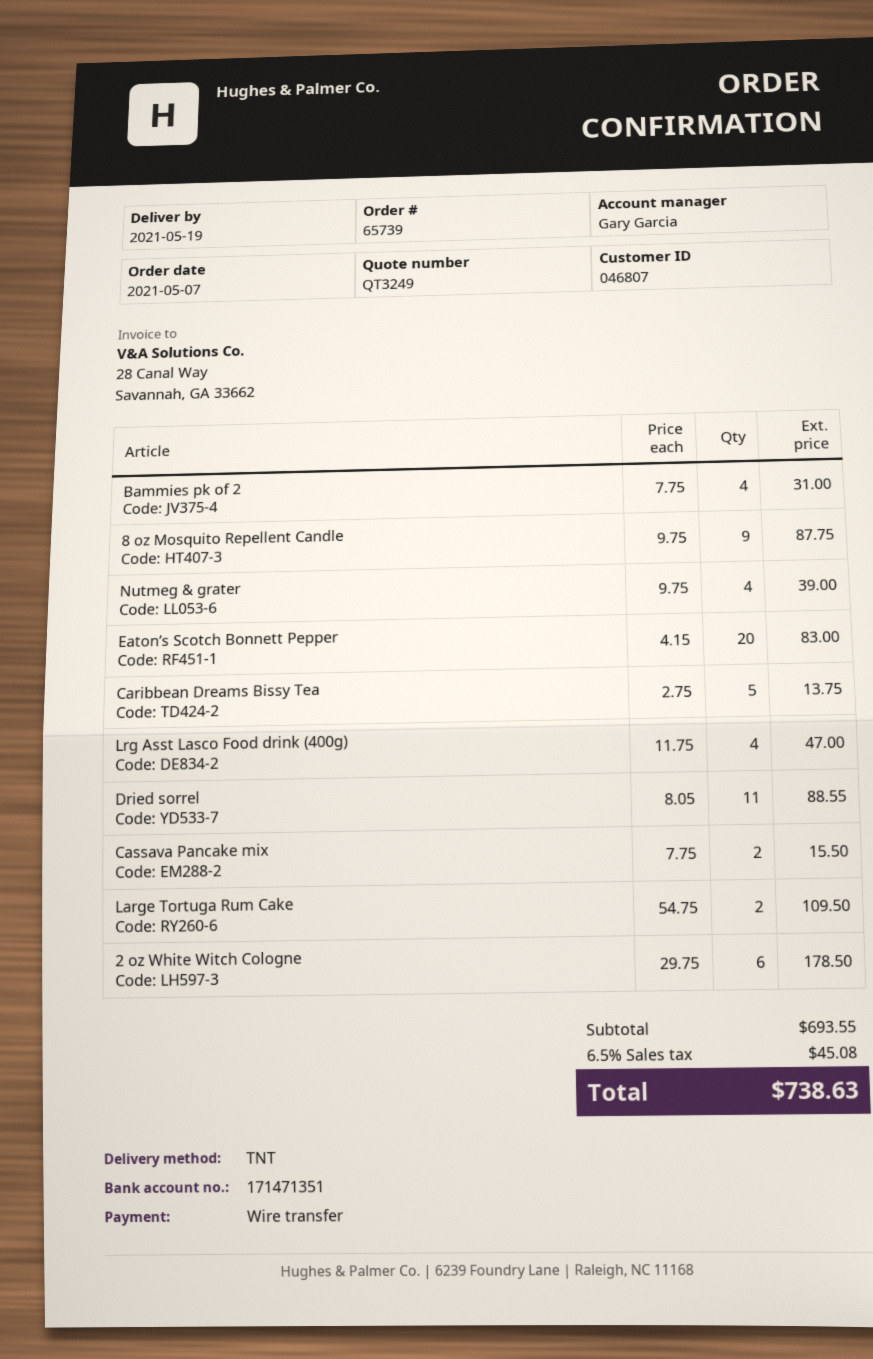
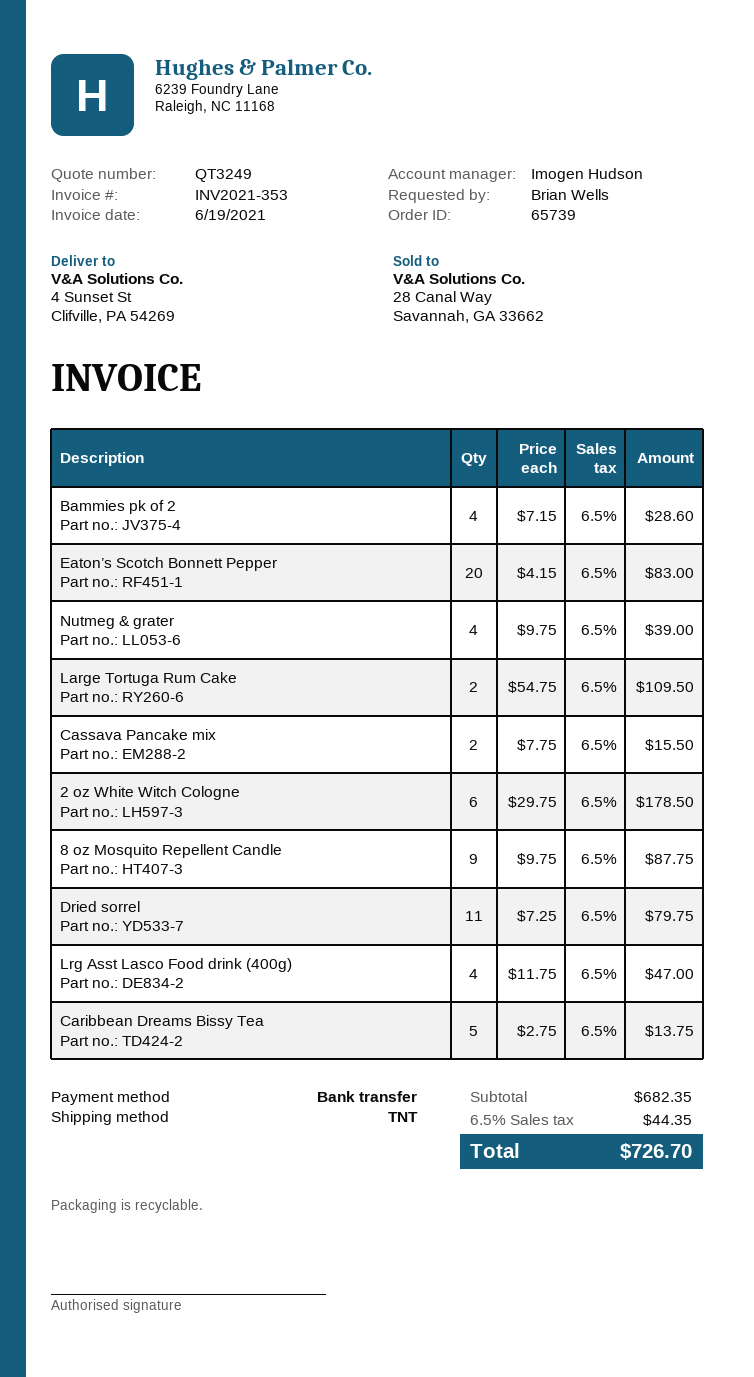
sales rep: Gary Garcia -> Imogen Hudson
Bammies pk of 2: 4 x 7.75 = 31.00 -> 4 x 7.15 = 28.60
Dried sorrel: 11 x 8.05 = 88.55 -> 11 x 7.25 = 79.75
subtotal: 693.55 -> 682.35
tax: 6.5% = 45.08 -> 6.5% = 44.35
total: 738.63 -> 726.70

